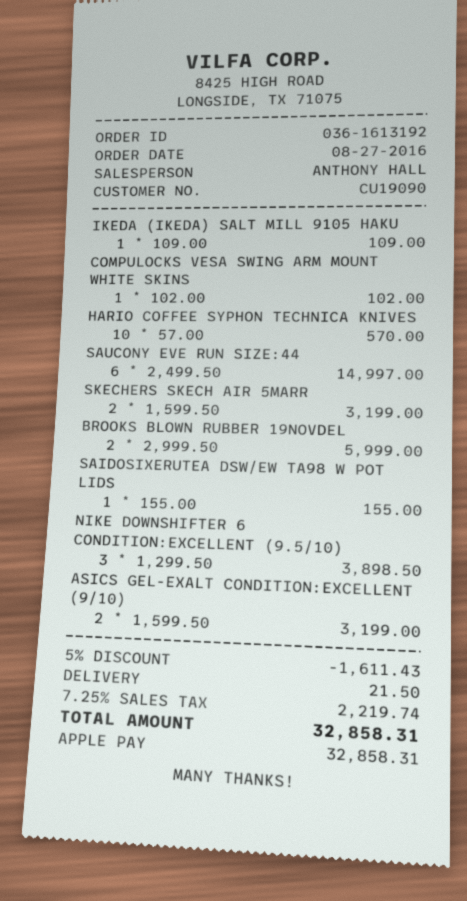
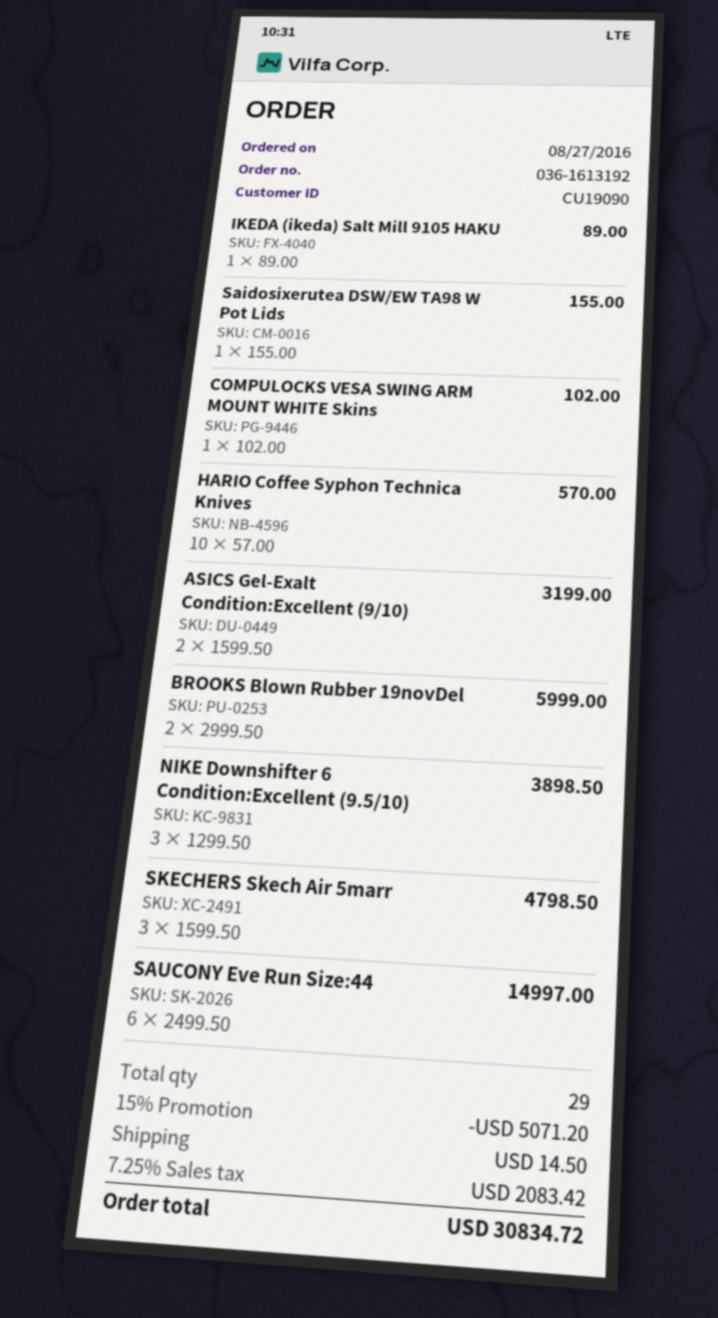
IKEDA (IKEDA) SALT MILL 9105 HAKU: 1 x 109.00 = 109.00 -> 1 x 89.00 = 89.00
SKECHERS SKECH AIR 5MARR: 2 x 1599.50 = 3199.00 -> 3 x 1599.50 = 4798.50
discount: 5% = 1611.43 -> 15% = 5071.20
shipping: 21.50 -> 14.50
tax: 7.25% = 2219.74 -> 7.25% = 2083.42
total: 32858.31 -> 30834.72

